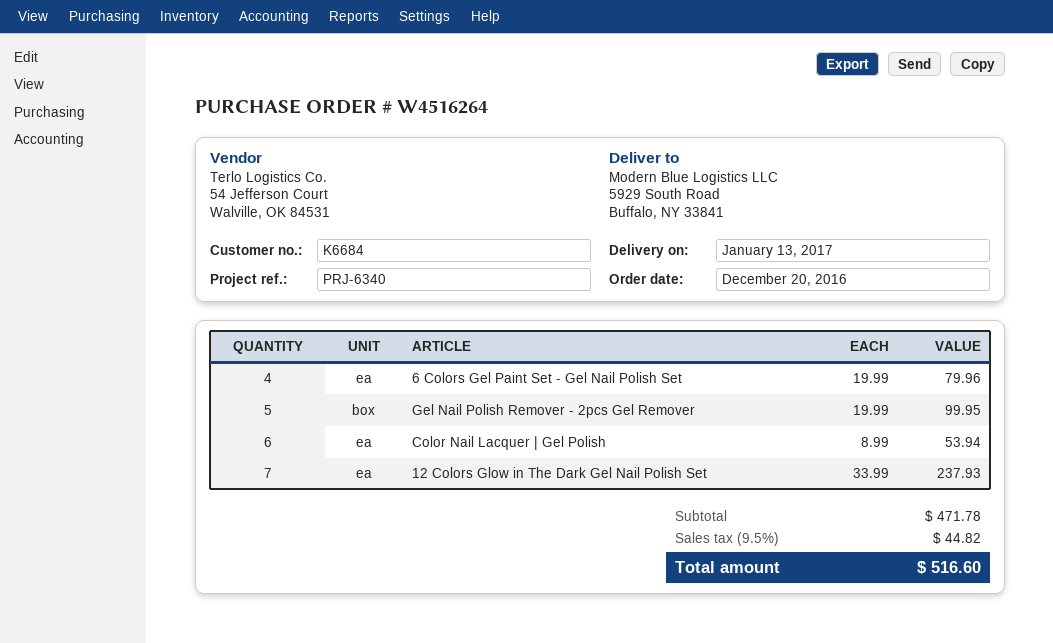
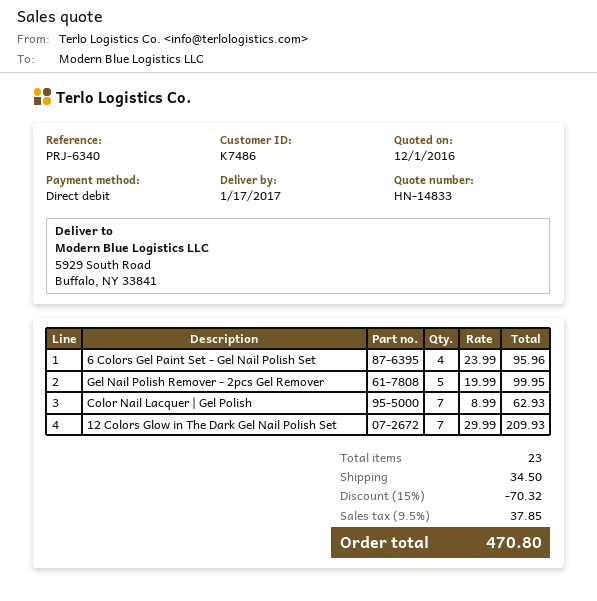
delivery date: 2017-01-13 -> 2017-01-17
customer number: K6684 -> K7486
6 Colors Gel Paint Set - Gel Nail Polish Set: 4 x 19.99 = 79.96 -> 4 x 23.99 = 95.96
Color Nail Lacquer | Gel Polish: 6 x 8.99 = 53.94 -> 7 x 8.99 = 62.93
12 Colors Glow in The Dark Gel Nail Polish Set: 7 x 33.99 = 237.93 -> 7 x 29.99 = 209.93
discount: none -> 15% = 70.32
shipping: none -> 34.50
tax: 9.5% = 44.82 -> 9.5% = 37.85
total: 516.60 -> 470.80

